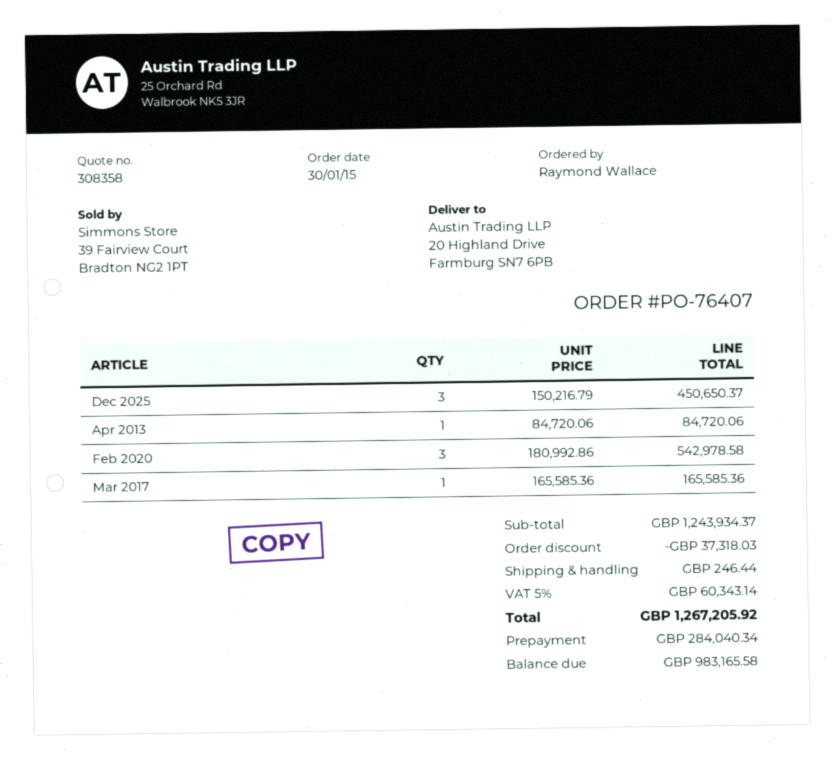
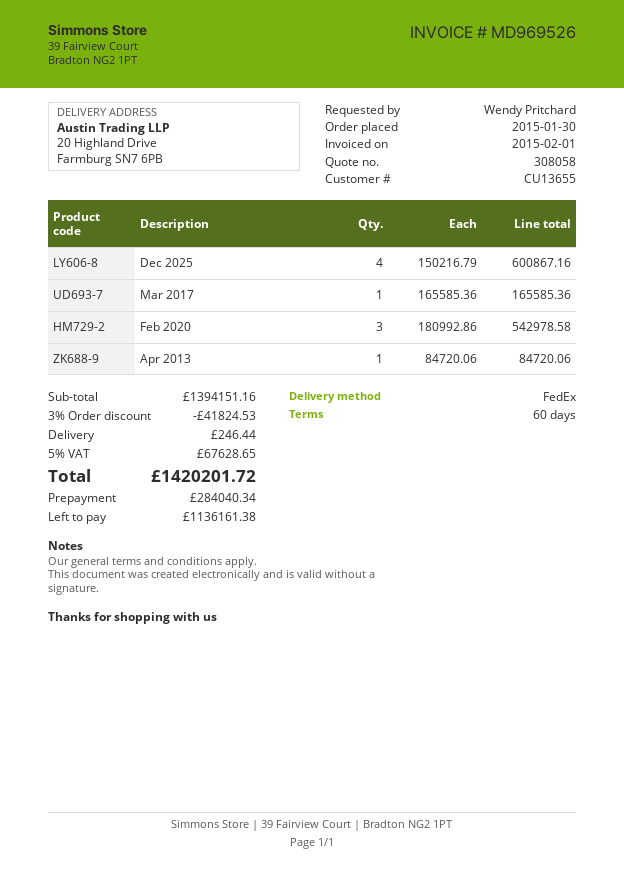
quote number: 308358 -> 308058
ordered by: Raymond Wallace -> Wendy Pritchard
Dec 2025: 3 x 150216.79 = 450650.37 -> 4 x 150216.79 = 600867.16
subtotal: 1243934.37 -> 1394151.16
discount: 37318.03 -> 41824.53
tax: 5% = 60343.14 -> 5% = 67628.65
total: 1267205.92 -> 1420201.72
balance: 983165.58 -> 1136161.38

